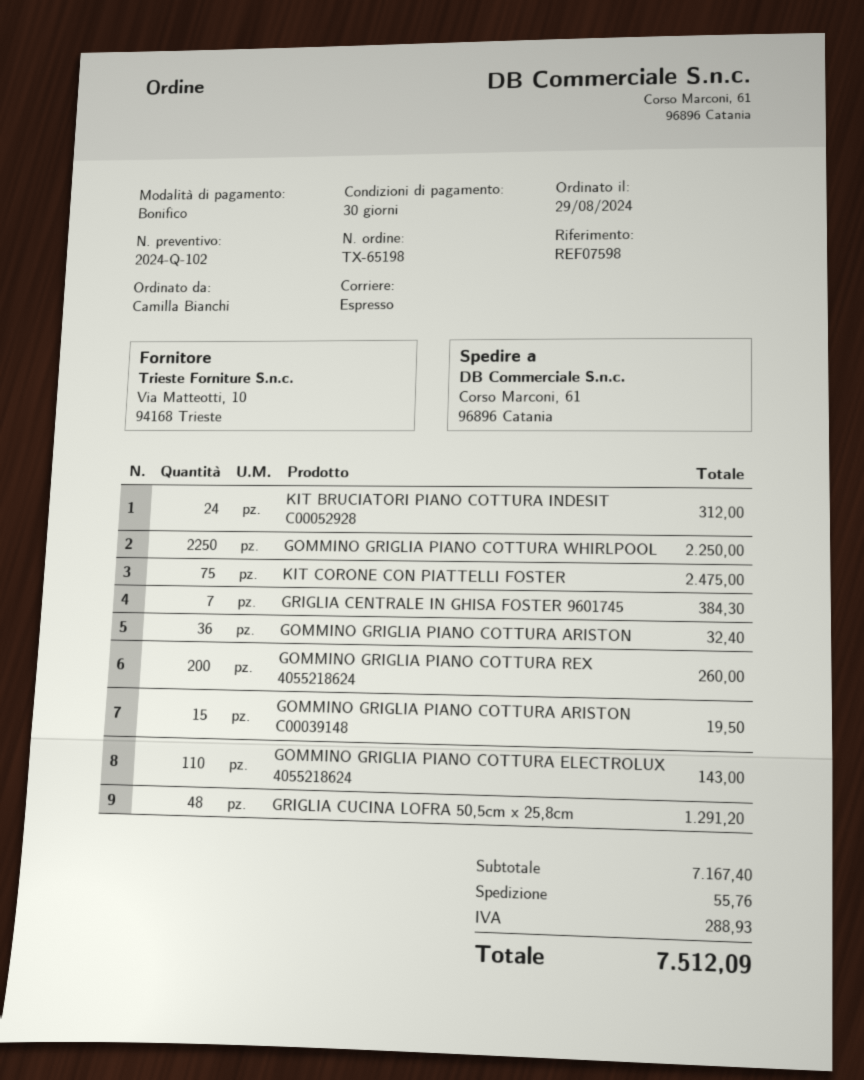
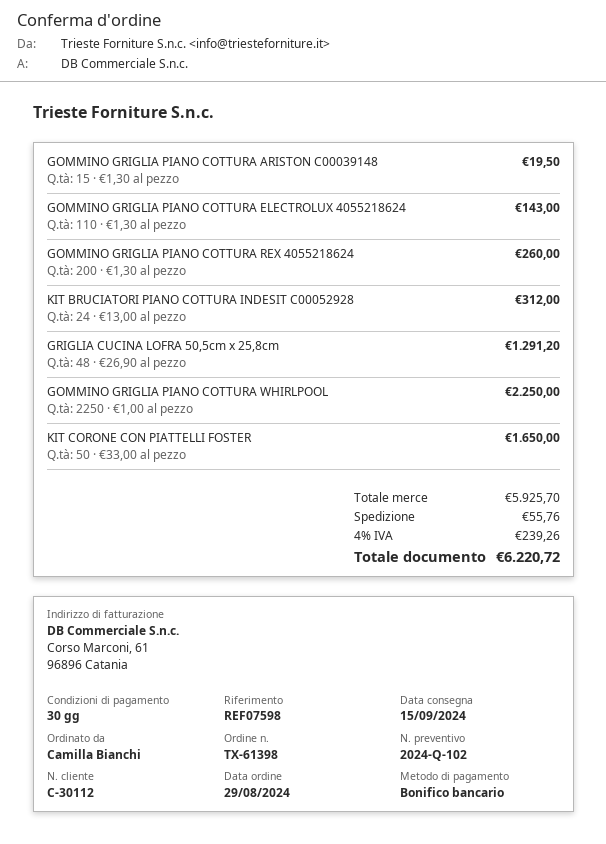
order number: TX-65198 -> TX-61398
KIT CORONE CON PIATTELLI FOSTER: 75 for 2475.00 -> 50 for 1650.00
GRIGLIA CENTRALE IN GHISA FOSTER 9601745: 7 for 384.30 -> none
GOMMINO GRIGLIA PIANO COTTURA ARISTON: 36 for 32.40 -> none
subtotal: 7167.40 -> 5925.70
tax: 288.93 -> 239.26
total: 7512.09 -> 6220.72

